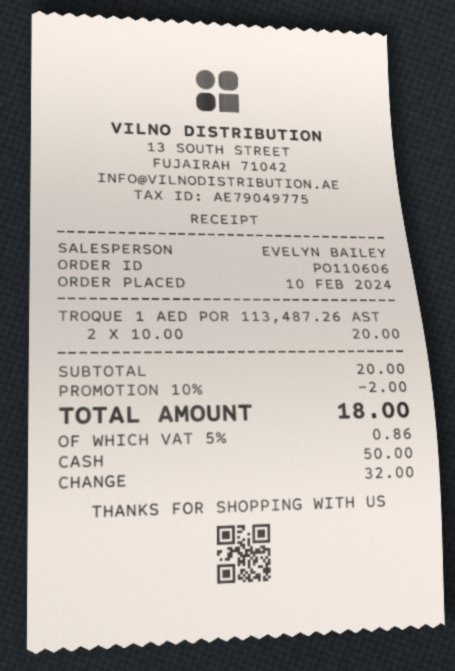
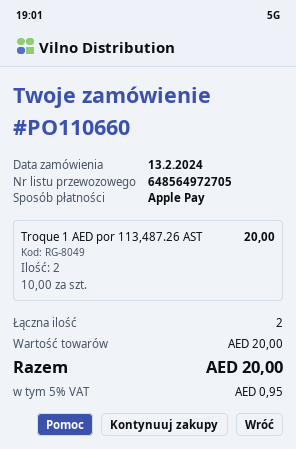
order number: PO110606 -> PO110660
order date: 2024-02-10 -> 2024-02-13
payment method: cash -> Apple Pay
discount: 10% = 2.00 -> none
tax: 5% = 0.86 -> 5% = 0.95
total: 18.00 -> 20.00

